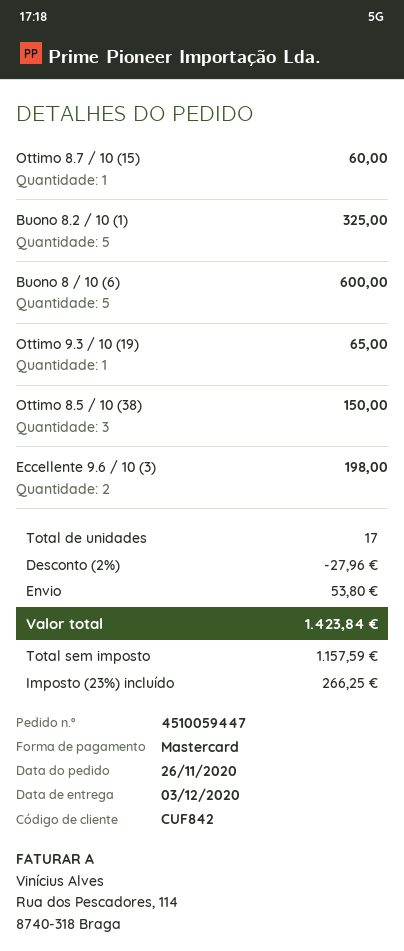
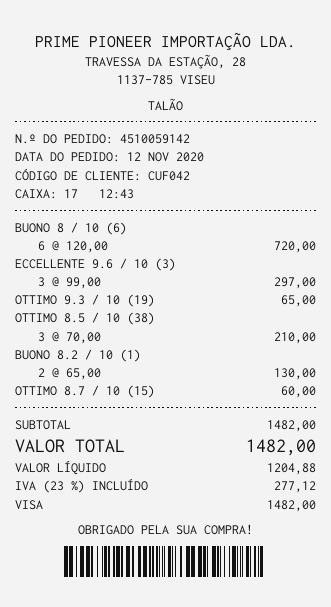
order number: 4510059447 -> 4510059142
order date: 2020-11-26 -> 2020-11-12
customer number: CUF842 -> CUF042
payment method: Mastercard -> Visa
Buono 8.2 / 10 (1): 5 for 325.00 -> 2 for 130.00
Buono 8 / 10 (6): 5 for 600.00 -> 6 for 720.00
Ottimo 8.5 / 10 (38): 3 for 150.00 -> 3 for 210.00
Eccellente 9.6 / 10 (3): 2 for 198.00 -> 3 for 297.00
discount: 2% = 27.96 -> none
shipping: 53.80 -> none
net: 1157.59 -> 1204.88
tax: 23% = 266.25 -> 23% = 277.12
total: 1423.84 -> 1482.00

